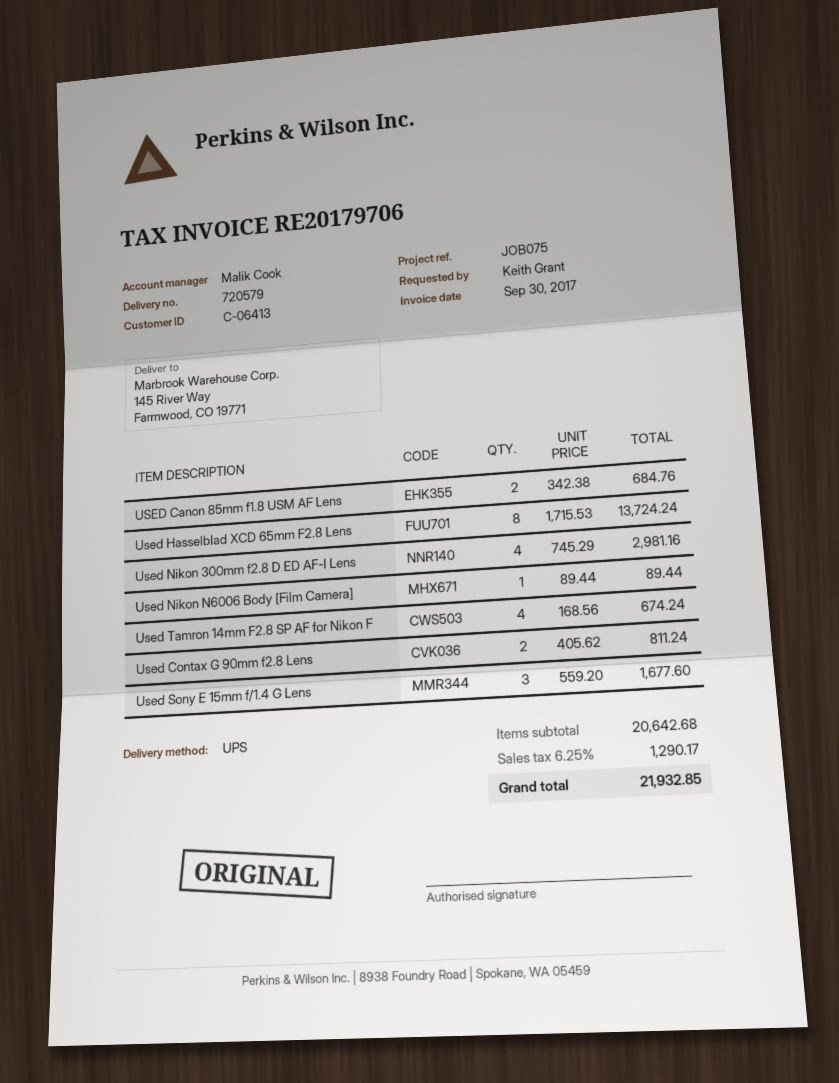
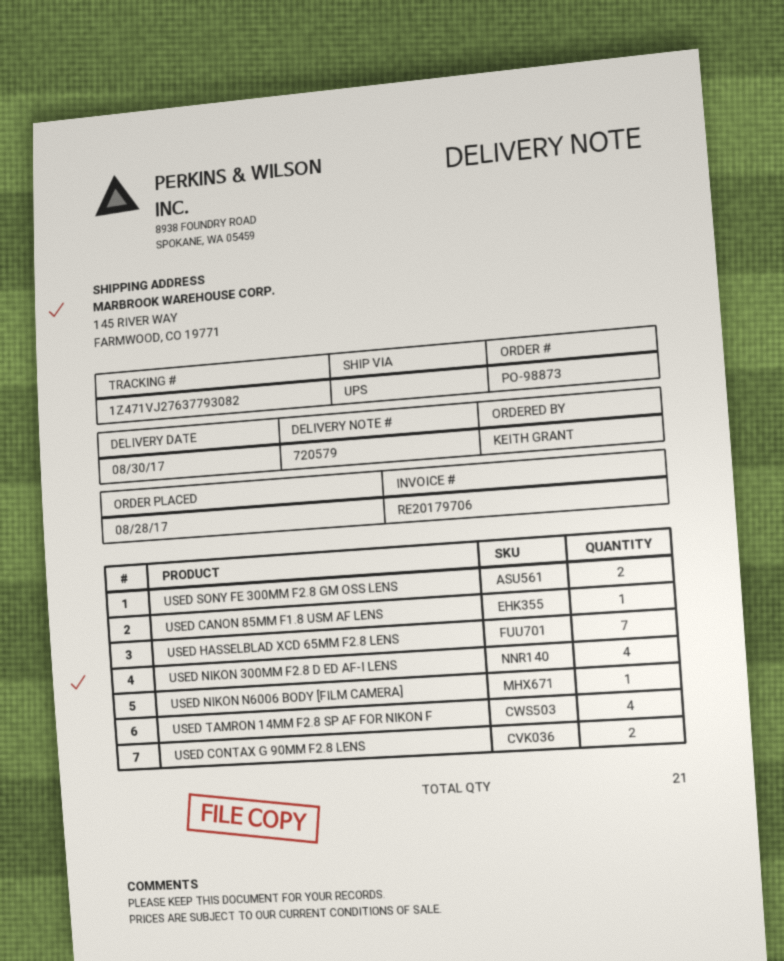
USED Canon 85mm f1.8 USM AF Lens: 2 -> 1
Used Hasselblad XCD 65mm F2.8 Lens: 8 -> 7
Used Sony E 15mm f/1.4 G Lens: 3 -> none
USED SONY FE 300MM F2.8 GM OSS LENS: none -> 2

